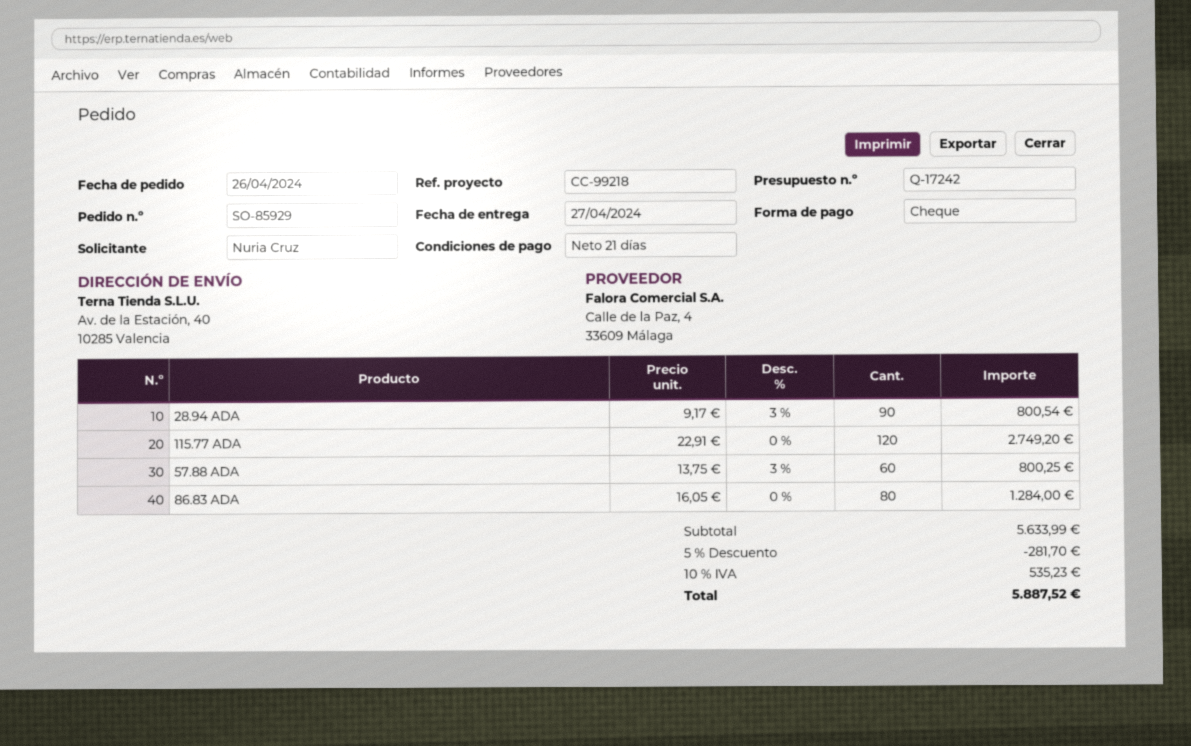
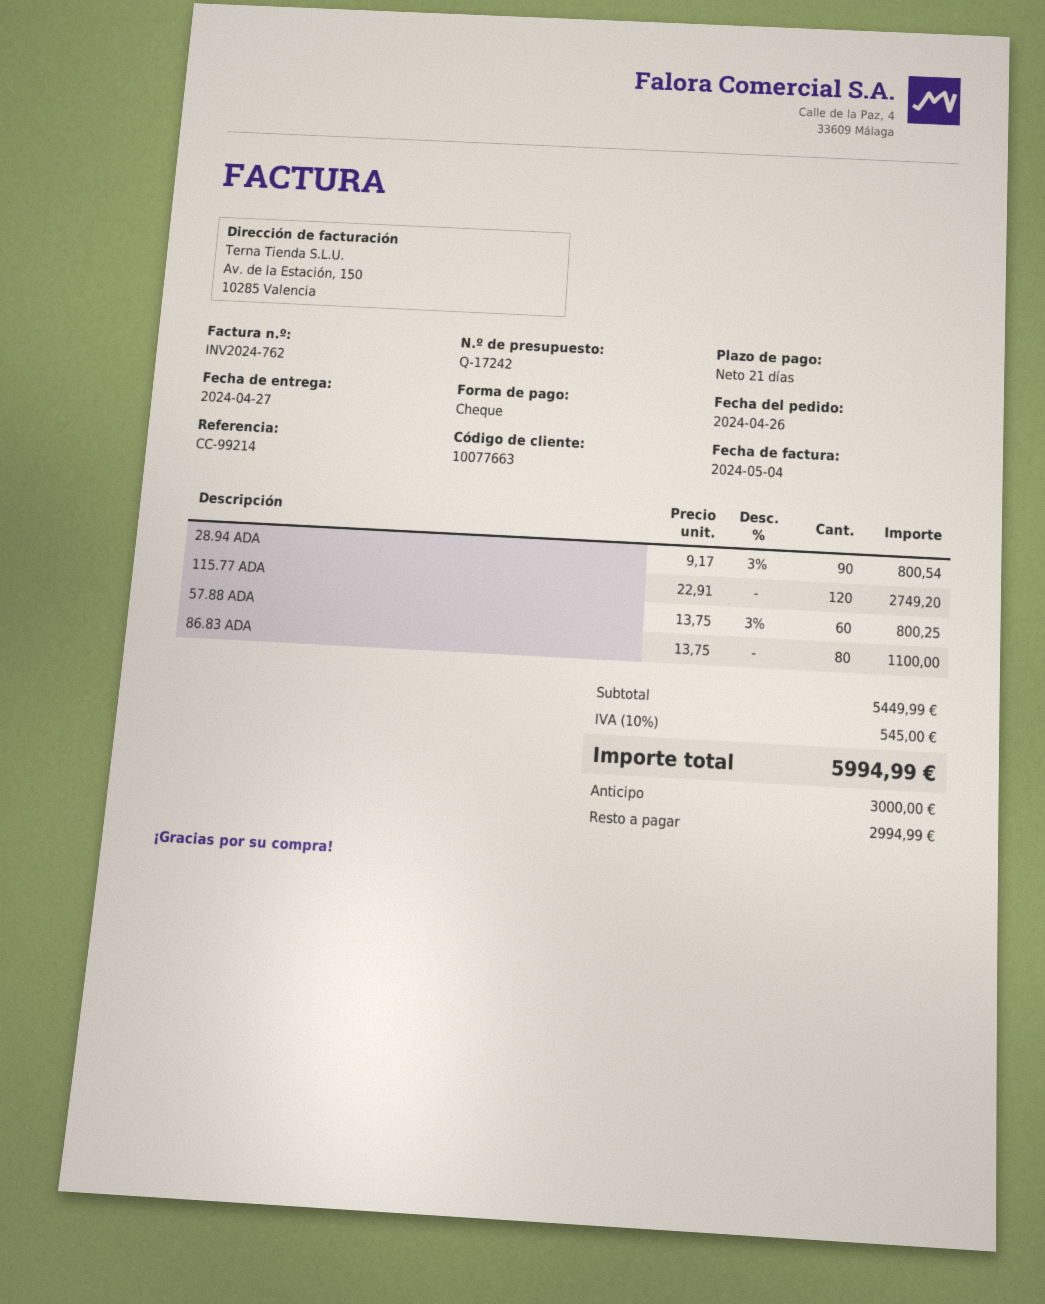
reference: CC-99218 -> CC-99214
86.83 ADA: 80 x 16.05 = 1284.00 -> 80 x 13.75 = 1100.00
subtotal: 5633.99 -> 5449.99
discount: 5% = 281.70 -> none
tax: 10% = 535.23 -> 10% = 545.00
total: 5887.52 -> 5994.99

